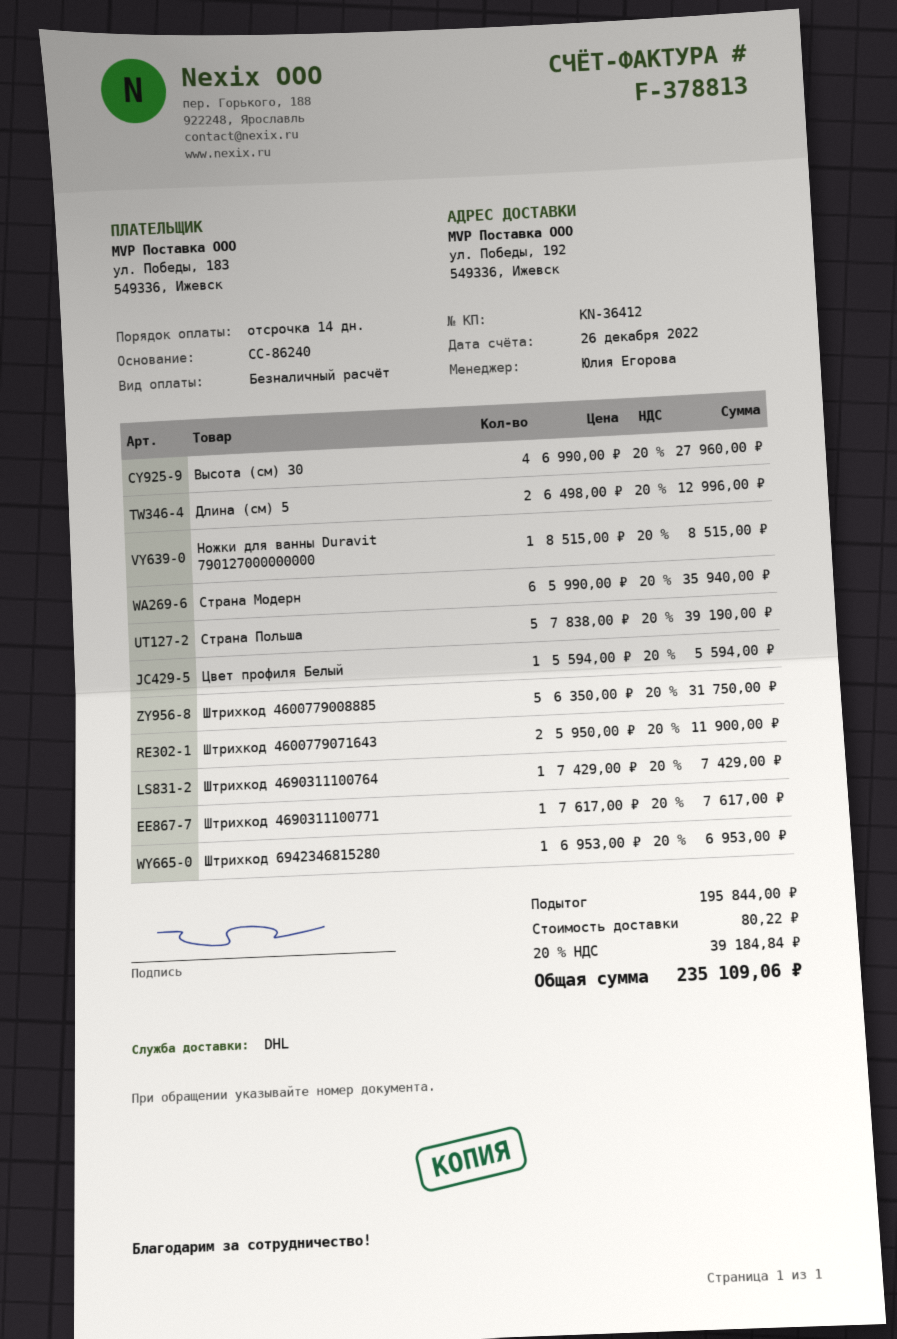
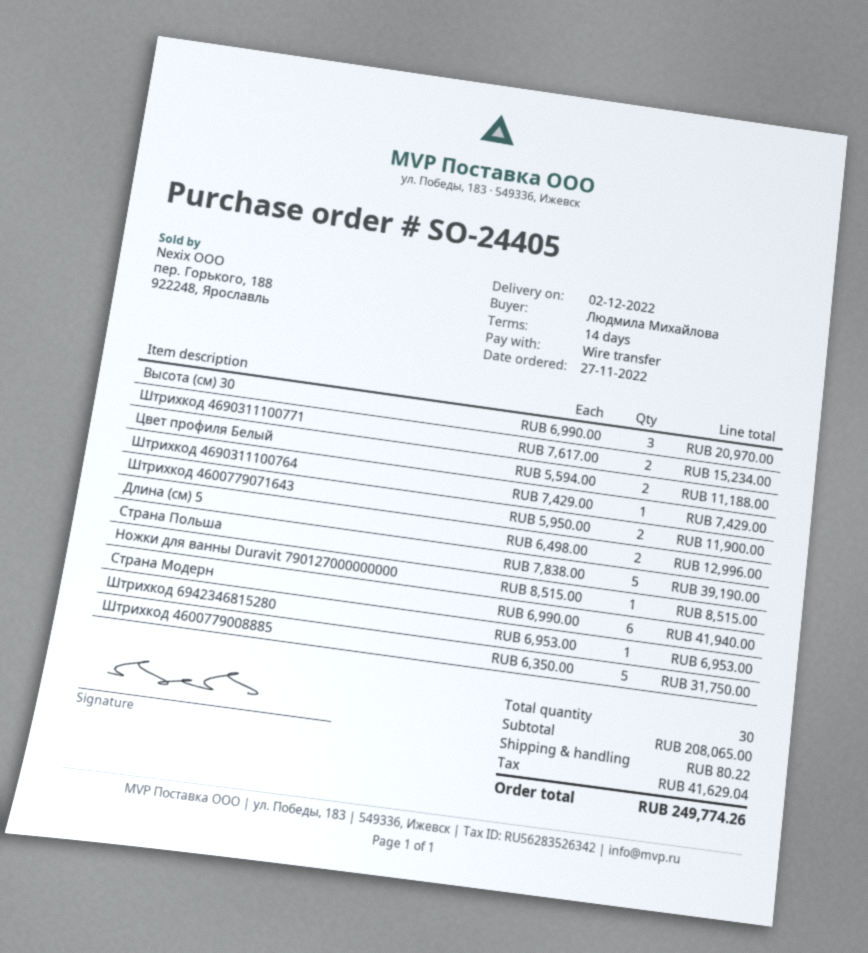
Высота (см) 30: 4 x 6990.00 = 27960.00 -> 3 x 6990.00 = 20970.00
Страна Модерн: 6 x 5990.00 = 35940.00 -> 6 x 6990.00 = 41940.00
Цвет профиля Белый: 1 x 5594.00 = 5594.00 -> 2 x 5594.00 = 11188.00
Штрихкод 4690311100771: 1 x 7617.00 = 7617.00 -> 2 x 7617.00 = 15234.00
subtotal: 195844.00 -> 208065.00
tax: 39184.84 -> 41629.04
total: 235109.06 -> 249774.26

